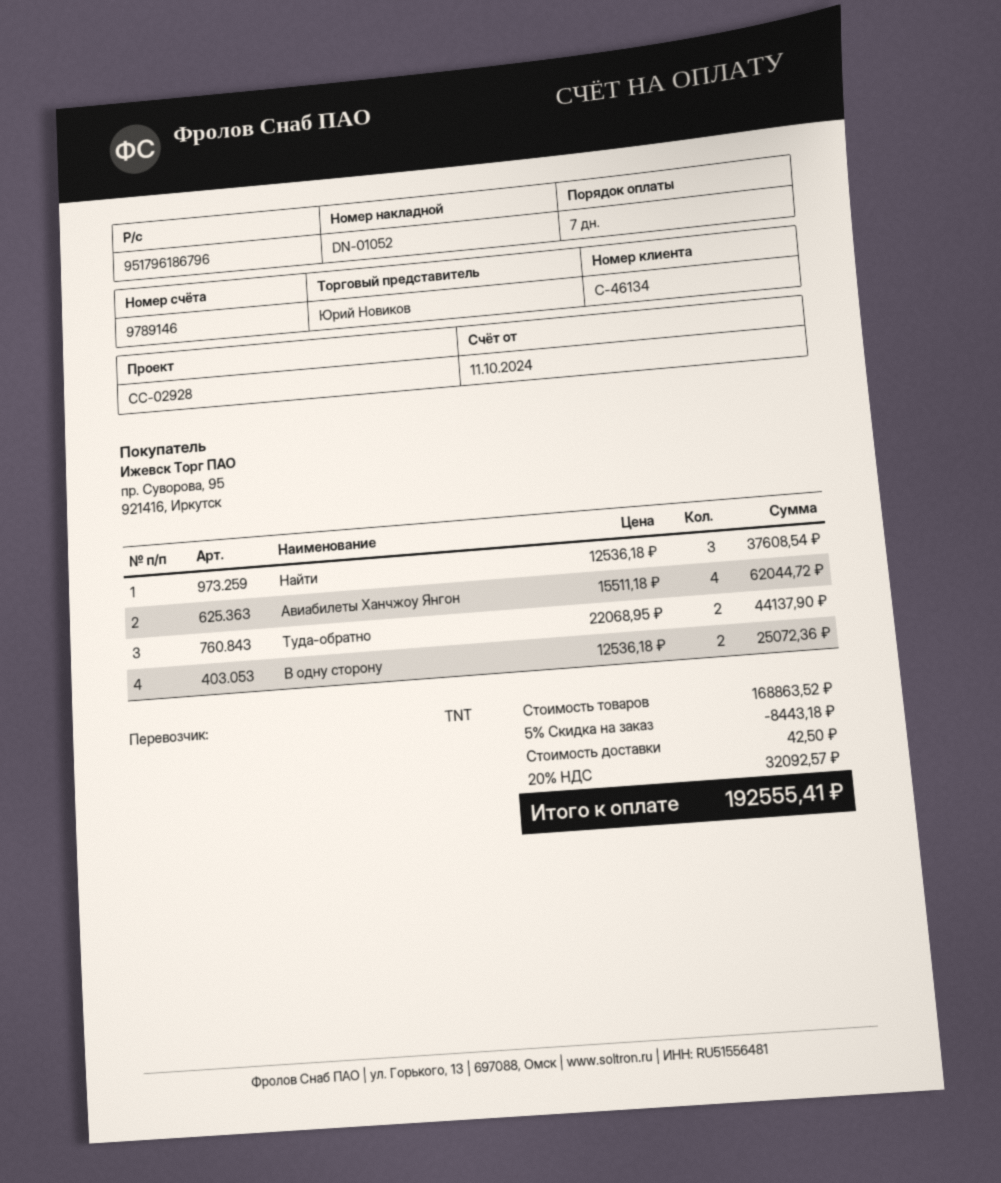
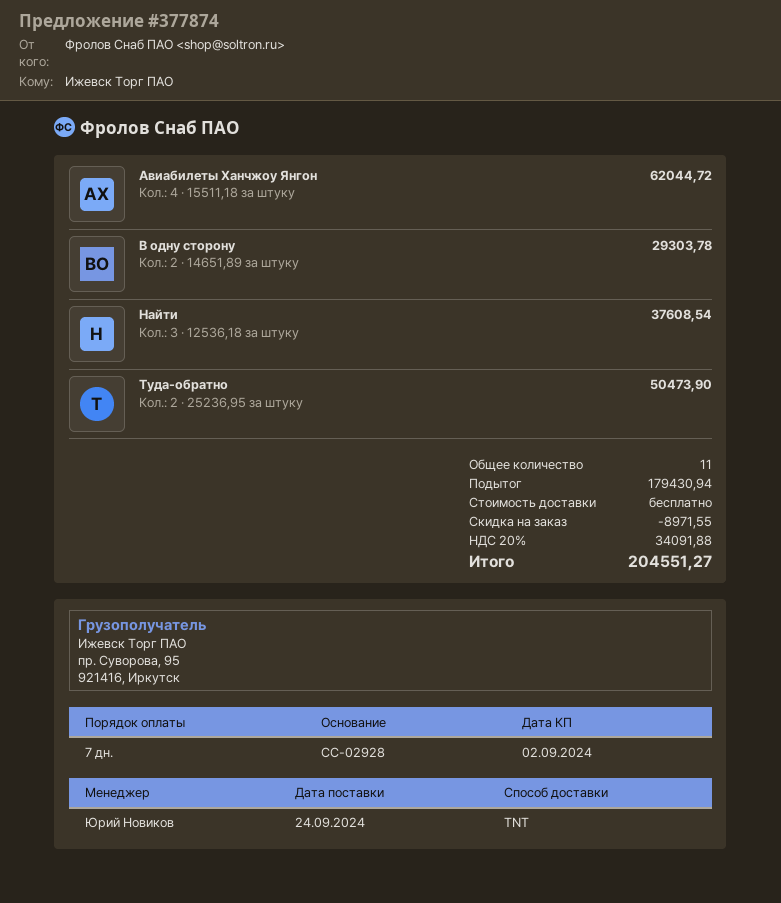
Туда-обратно: 2 x 22068.95 = 44137.90 -> 2 x 25236.95 = 50473.90
В одну сторону: 2 x 12536.18 = 25072.36 -> 2 x 14651.89 = 29303.78
subtotal: 168863.52 -> 179430.94
discount: 8443.18 -> 8971.55
shipping: 42.50 -> 0.00
tax: 20% = 32092.57 -> 20% = 34091.88
total: 192555.41 -> 204551.27

